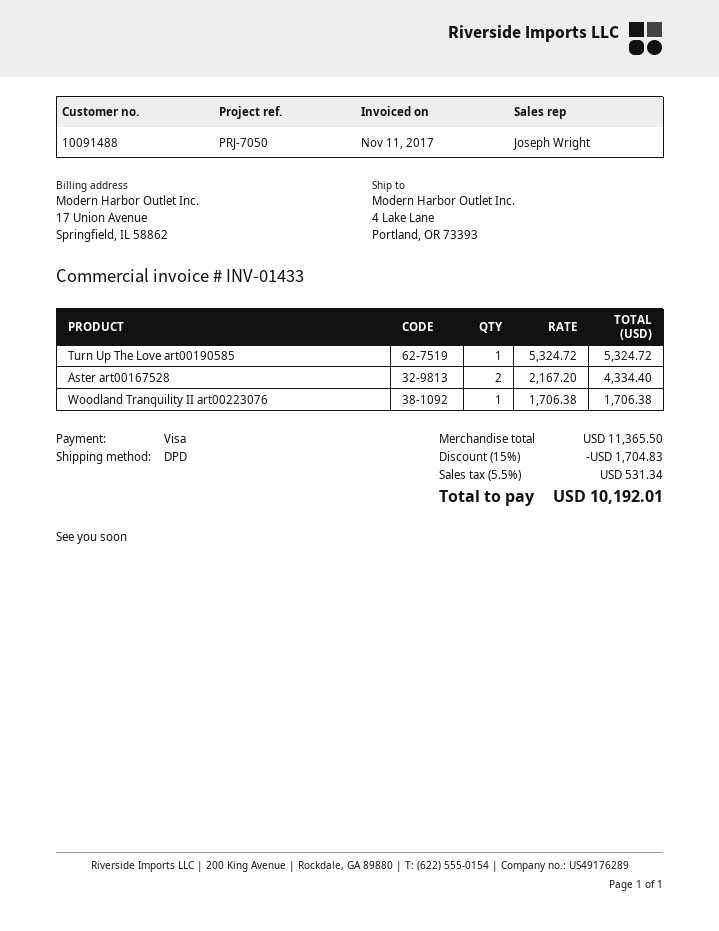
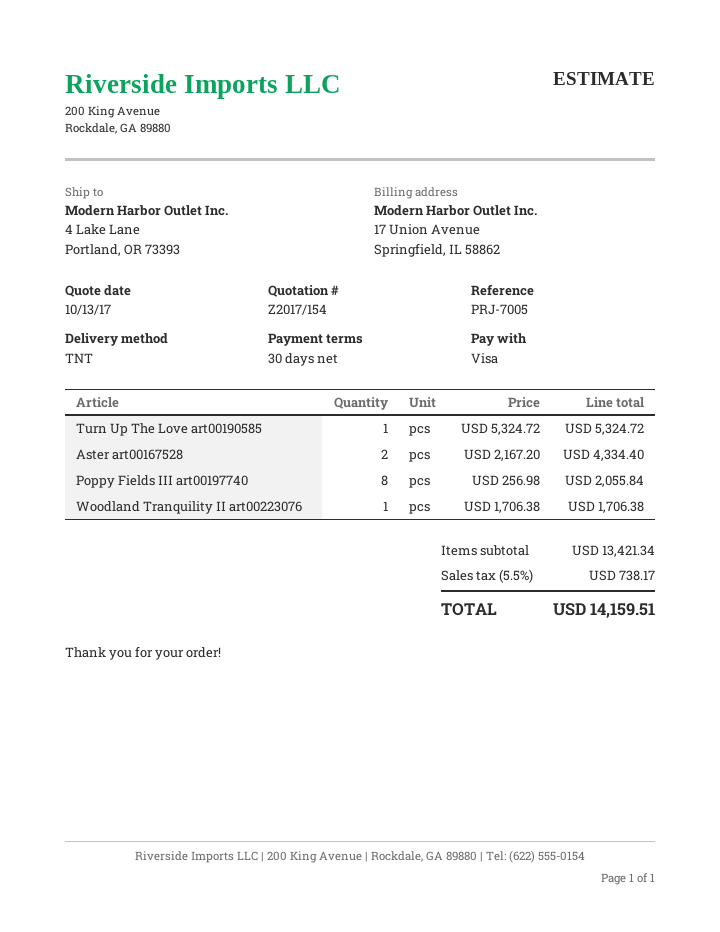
reference: PRJ-7050 -> PRJ-7005
shipping method: DPD -> TNT
Poppy Fields III art00197740: none -> 8 x 256.98 = 2055.84
subtotal: 11365.50 -> 13421.34
discount: 15% = 1704.83 -> none
tax: 5.5% = 531.34 -> 5.5% = 738.17
total: 10192.01 -> 14159.51

